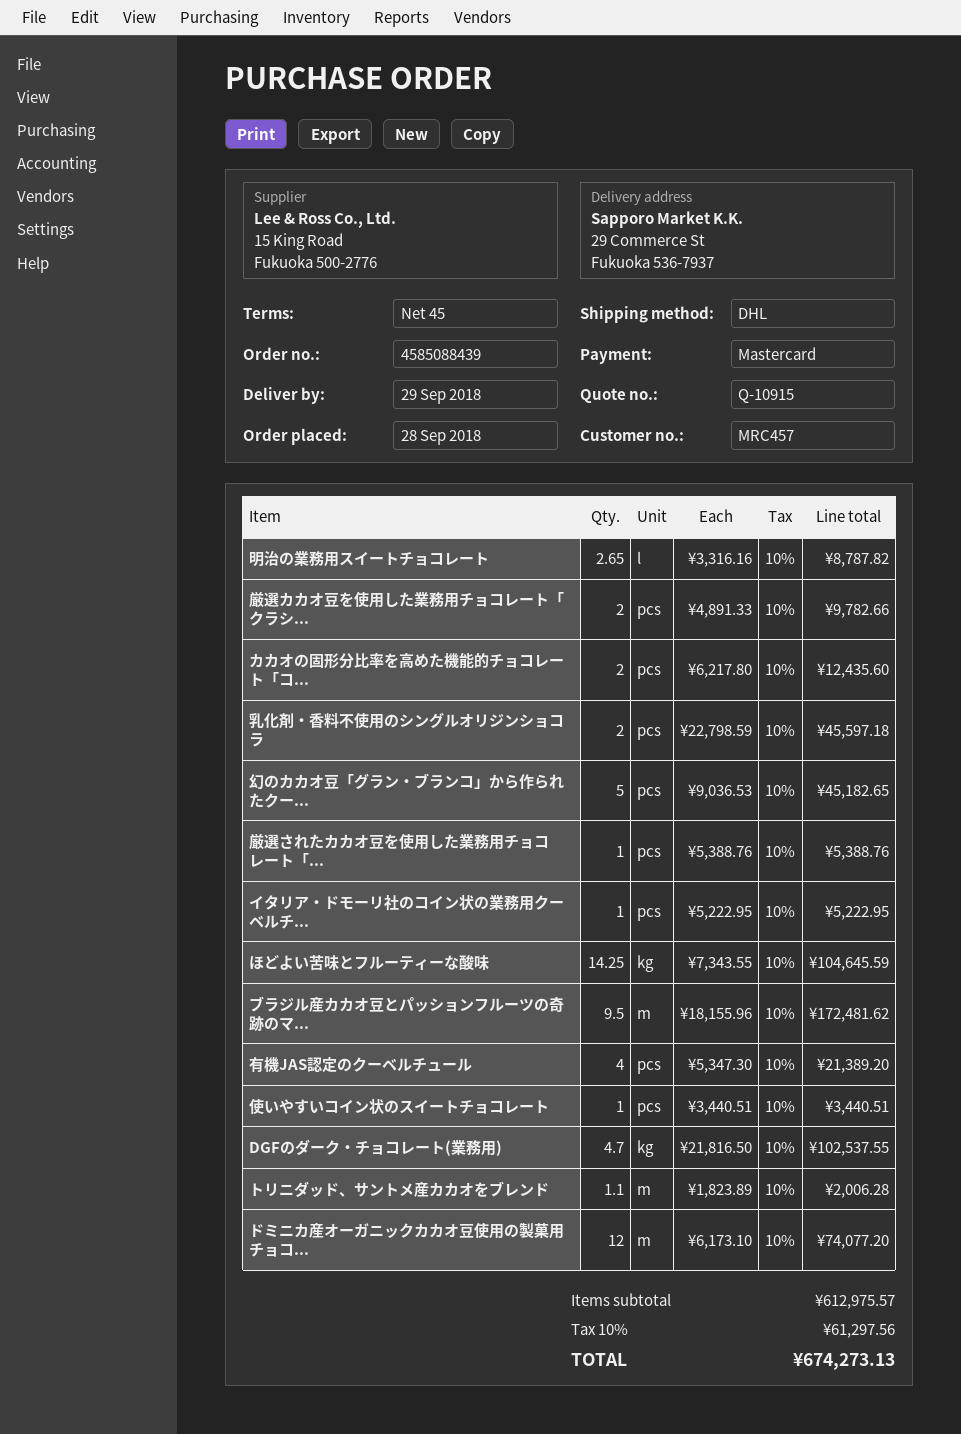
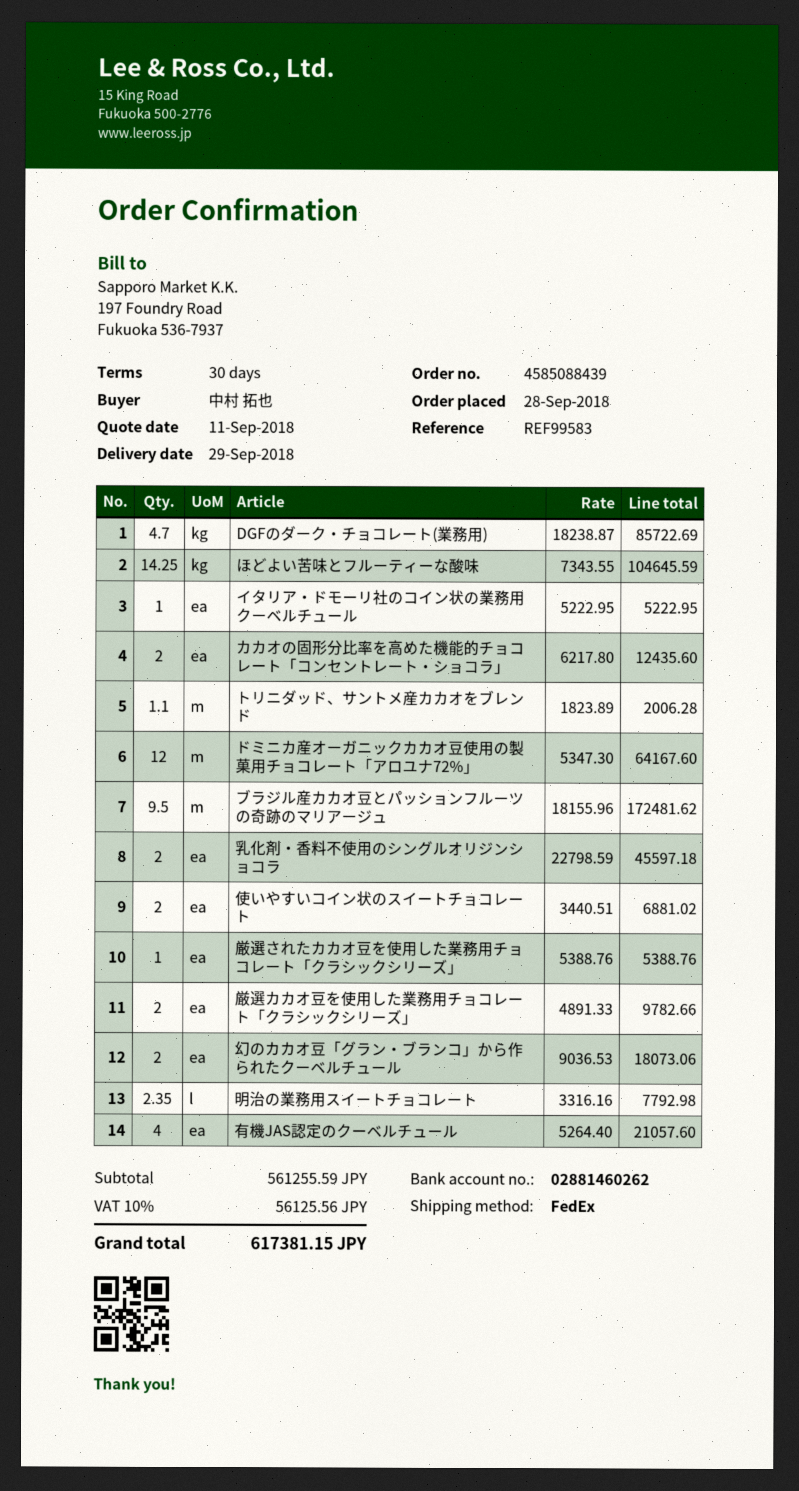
payment terms: 45 days -> 30 days
shipping method: DHL -> FedEx
明治の業務用スイートチョコレート: 2.65 x 3316.16 = 8787.82 -> 2.35 x 3316.16 = 7792.98
幻のカカオ豆「グラン・ブランコ」から作られたクー...: 5 x 9036.53 = 45182.65 -> 2 x 9036.53 = 18073.06
有機JAS認定のクーベルチュール: 4 x 5347.30 = 21389.20 -> 4 x 5264.40 = 21057.60
使いやすいコイン状のスイートチョコレート: 1 x 3440.51 = 3440.51 -> 2 x 3440.51 = 6881.02
DGFのダーク・チョコレート(業務用): 4.7 x 21816.50 = 102537.55 -> 4.7 x 18238.87 = 85722.69
ドミニカ産オーガニックカカオ豆使用の製菓用チョコ...: 12 x 6173.10 = 74077.20 -> 12 x 5347.30 = 64167.60
subtotal: 612975.57 -> 561255.59
tax: 10% = 61297.56 -> 10% = 56125.56
total: 674273.13 -> 617381.15

